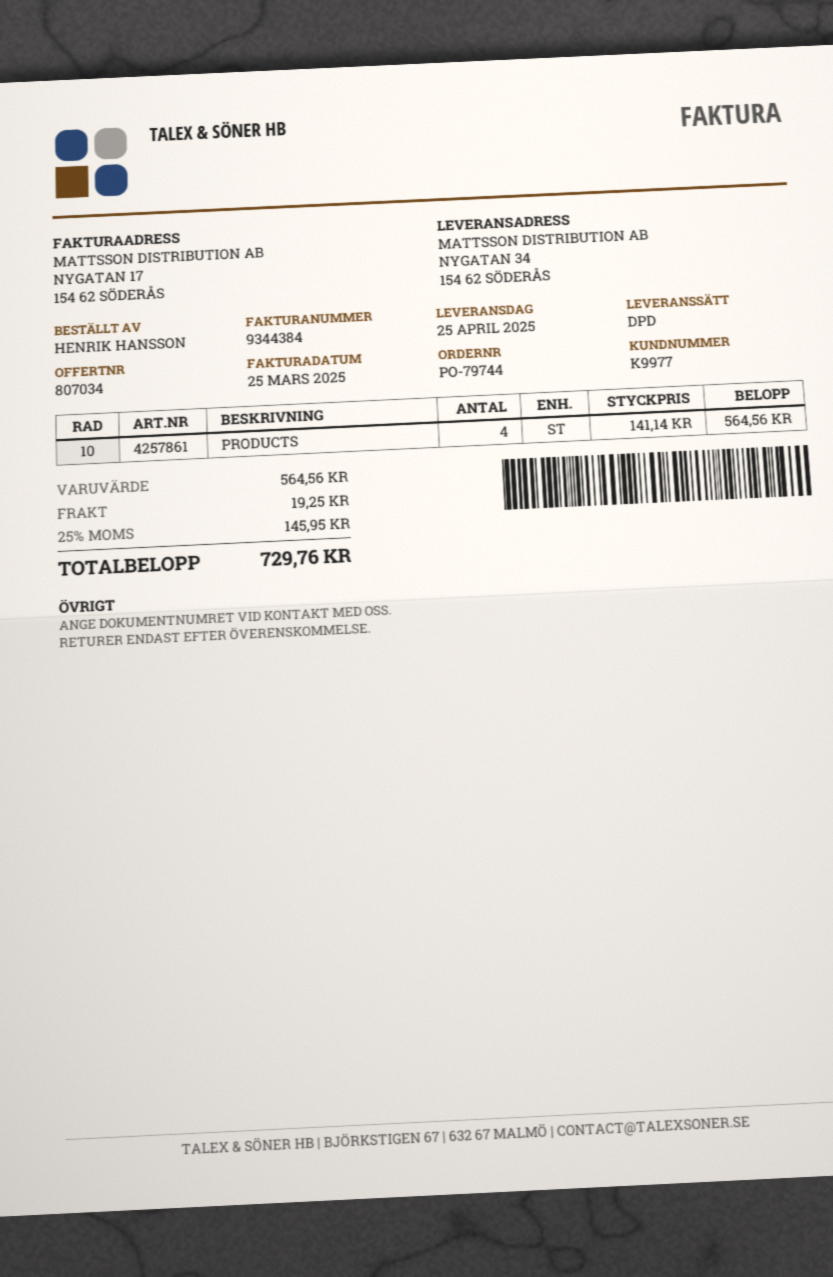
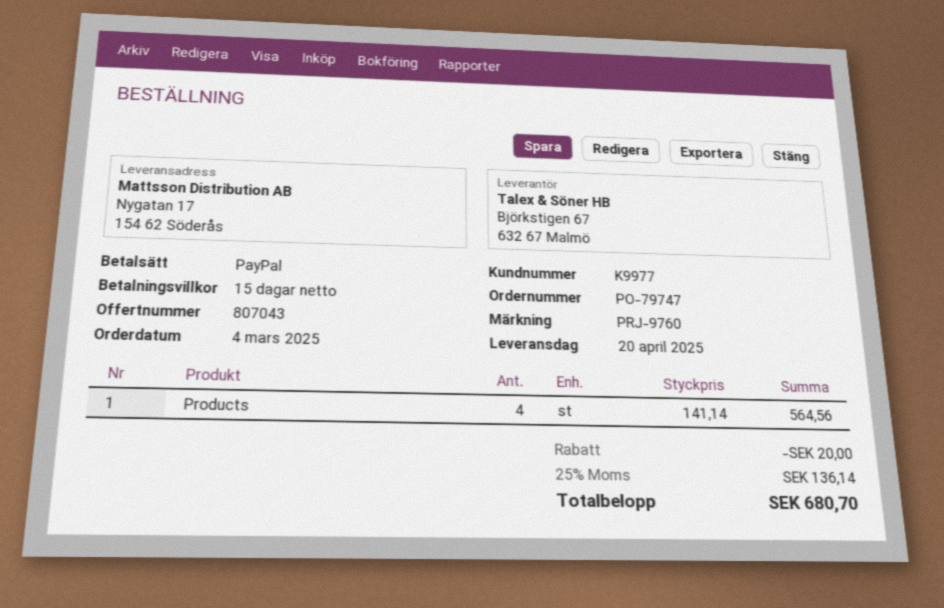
quote number: 807034 -> 807043
order number: PO-79744 -> PO-79747
delivery date: 2025-04-25 -> 2025-04-20
ship to: NYGATAN 34, 154 62 SÖDERÅS -> Nygatan 17, 154 62 Söderås
discount: none -> 20.00
shipping: 19.25 -> none
tax: 25% = 145.95 -> 25% = 136.14
total: 729.76 -> 680.70

